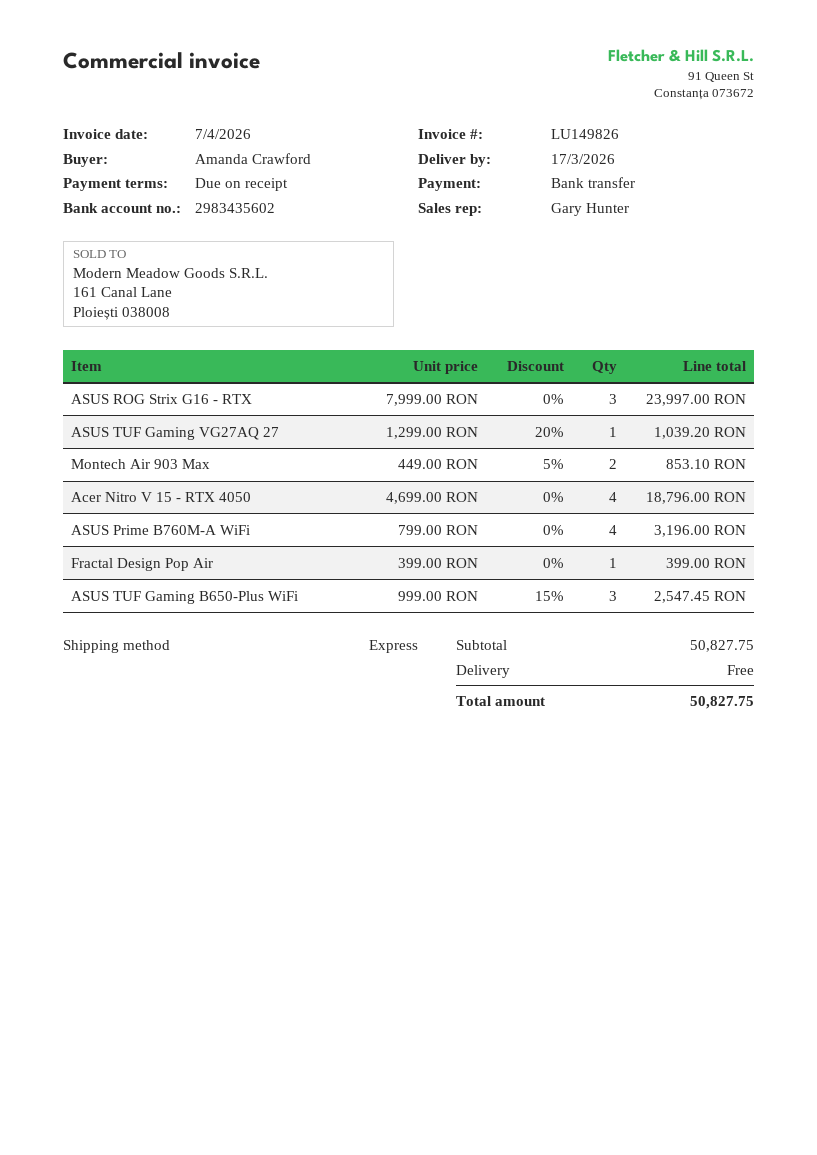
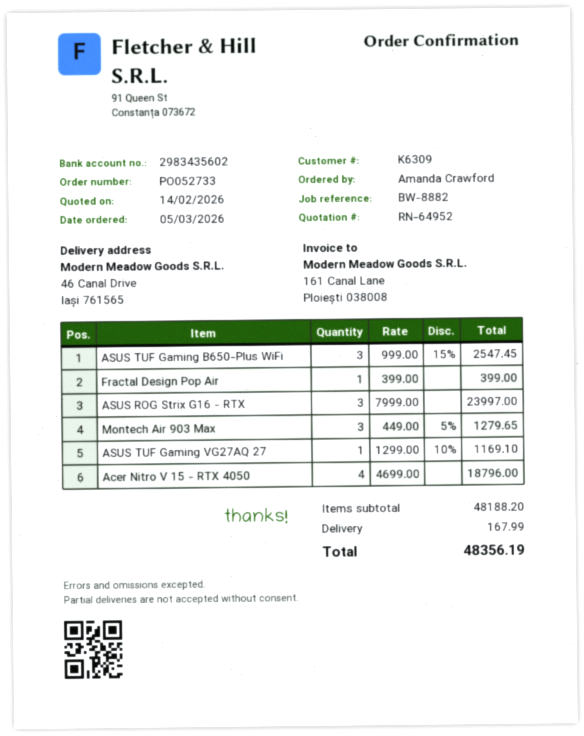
ASUS TUF Gaming VG27AQ 27: 1 x 1299.00 - 20% = 1039.20 -> 1 x 1299.00 - 10% = 1169.10
Montech Air 903 Max: 2 x 449.00 - 5% = 853.10 -> 3 x 449.00 - 5% = 1279.65
ASUS Prime B760M-A WiFi: 4 x 799.00 = 3196.00 -> none
subtotal: 50827.75 -> 48188.20
shipping: 0.00 -> 167.99
total: 50827.75 -> 48356.19

